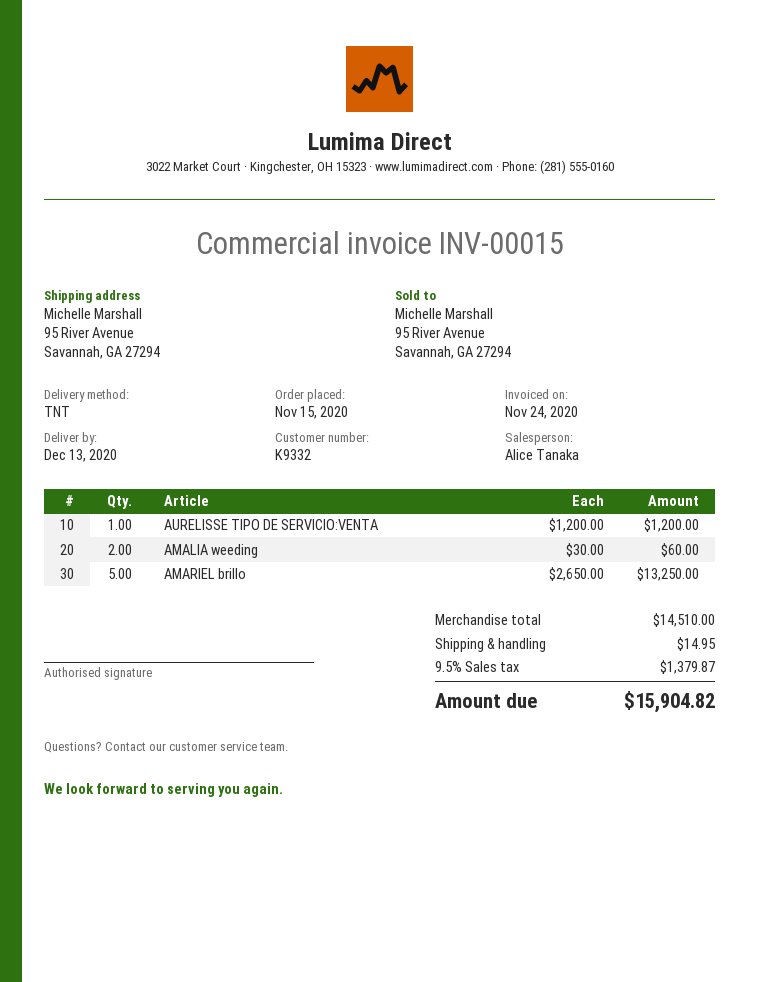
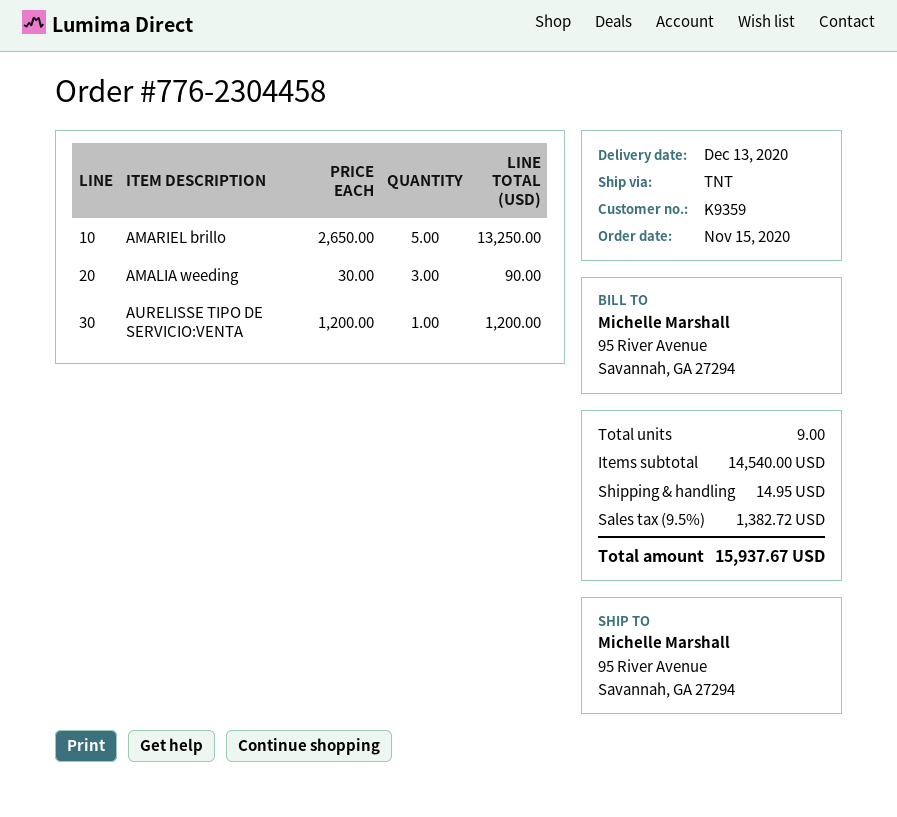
customer number: K9332 -> K9359
AMALIA weeding: 2 x 30.00 = 60.00 -> 3 x 30.00 = 90.00
subtotal: 14510.00 -> 14540.00
tax: 9.5% = 1379.87 -> 9.5% = 1382.72
total: 15904.82 -> 15937.67

